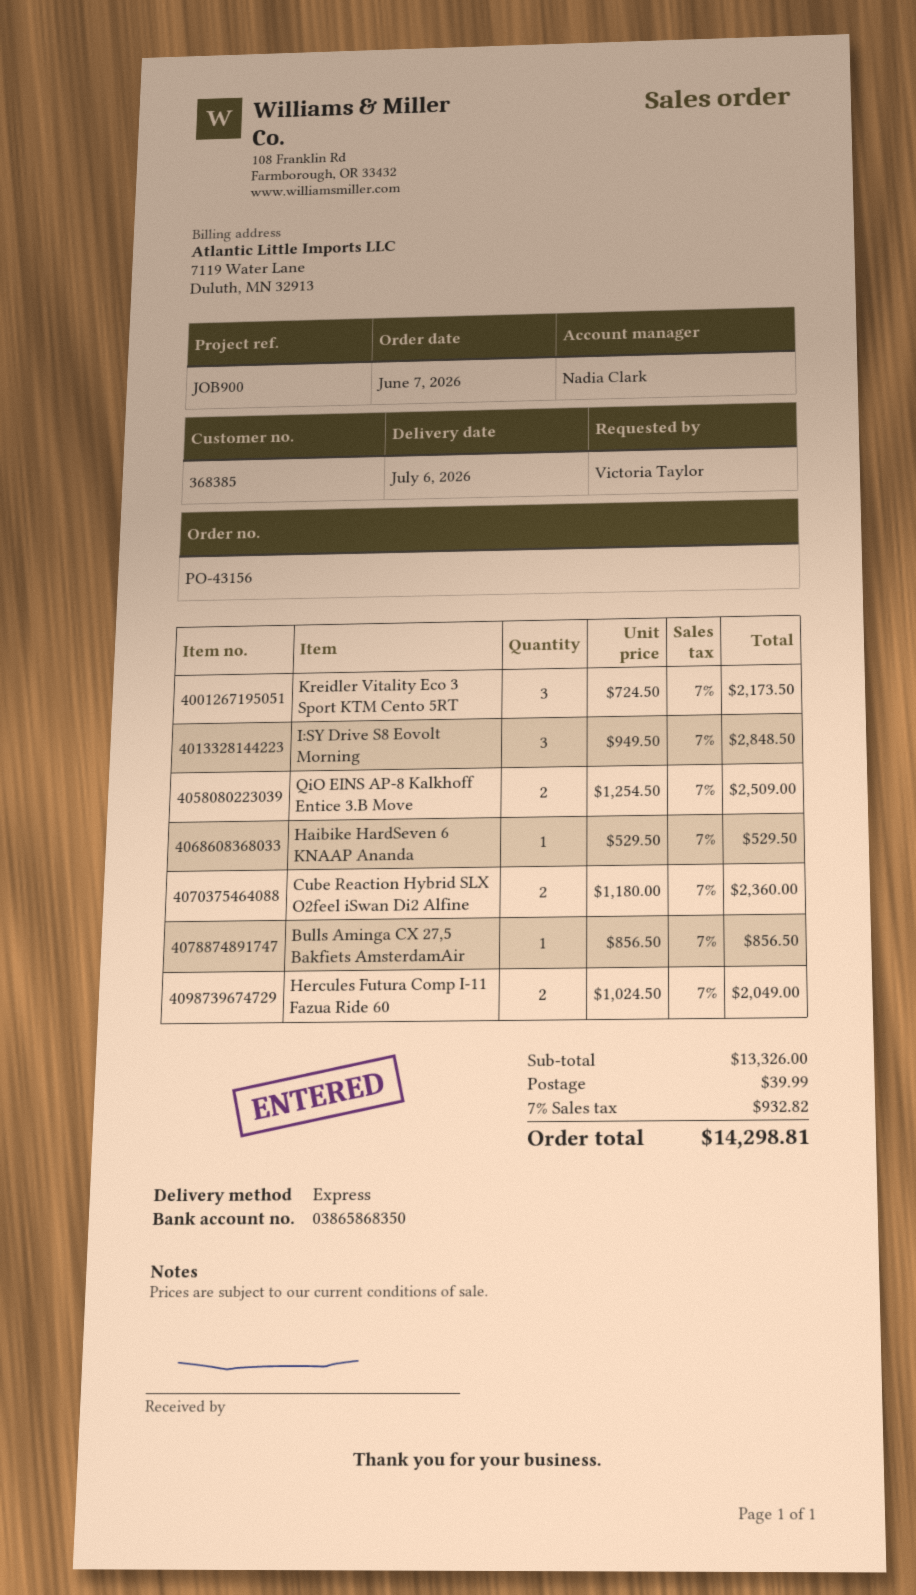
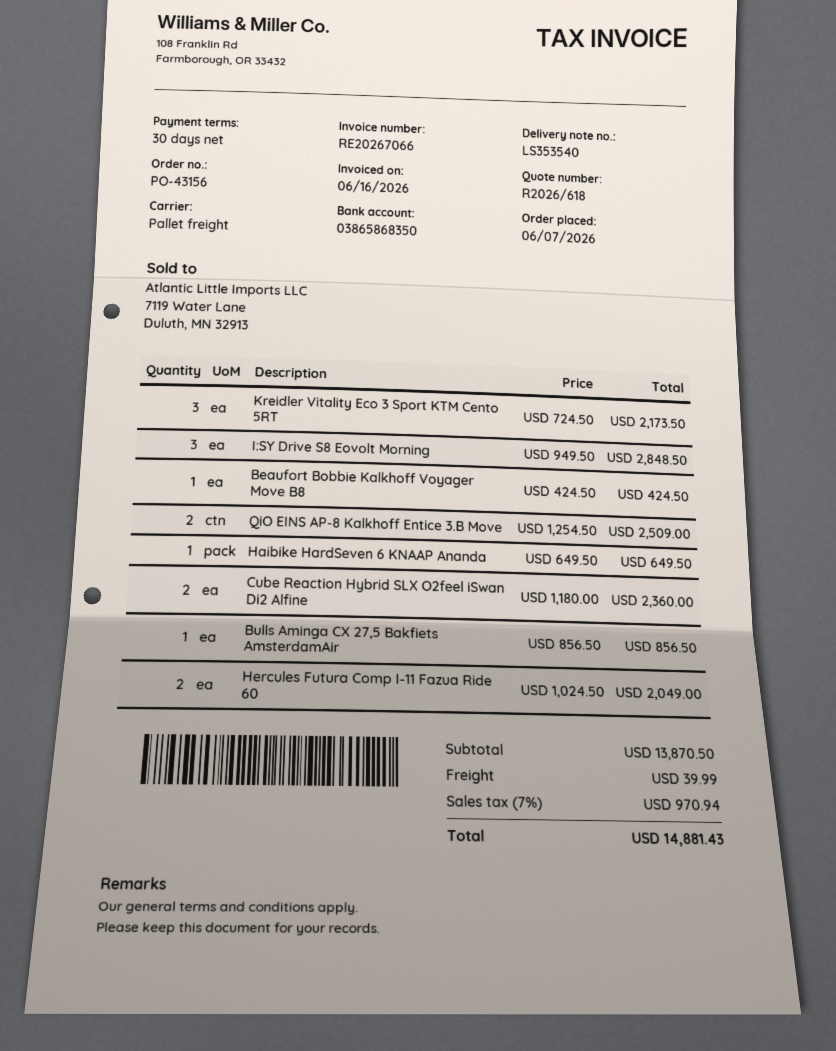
shipping method: express -> pallet freight
Haibike HardSeven 6 KNAAP Ananda: 1 x 529.50 = 529.50 -> 1 x 649.50 = 649.50
Beaufort Bobbie Kalkhoff Voyager Move B8: none -> 1 x 424.50 = 424.50
subtotal: 13326.00 -> 13870.50
tax: 7% = 932.82 -> 7% = 970.94
total: 14298.81 -> 14881.43

